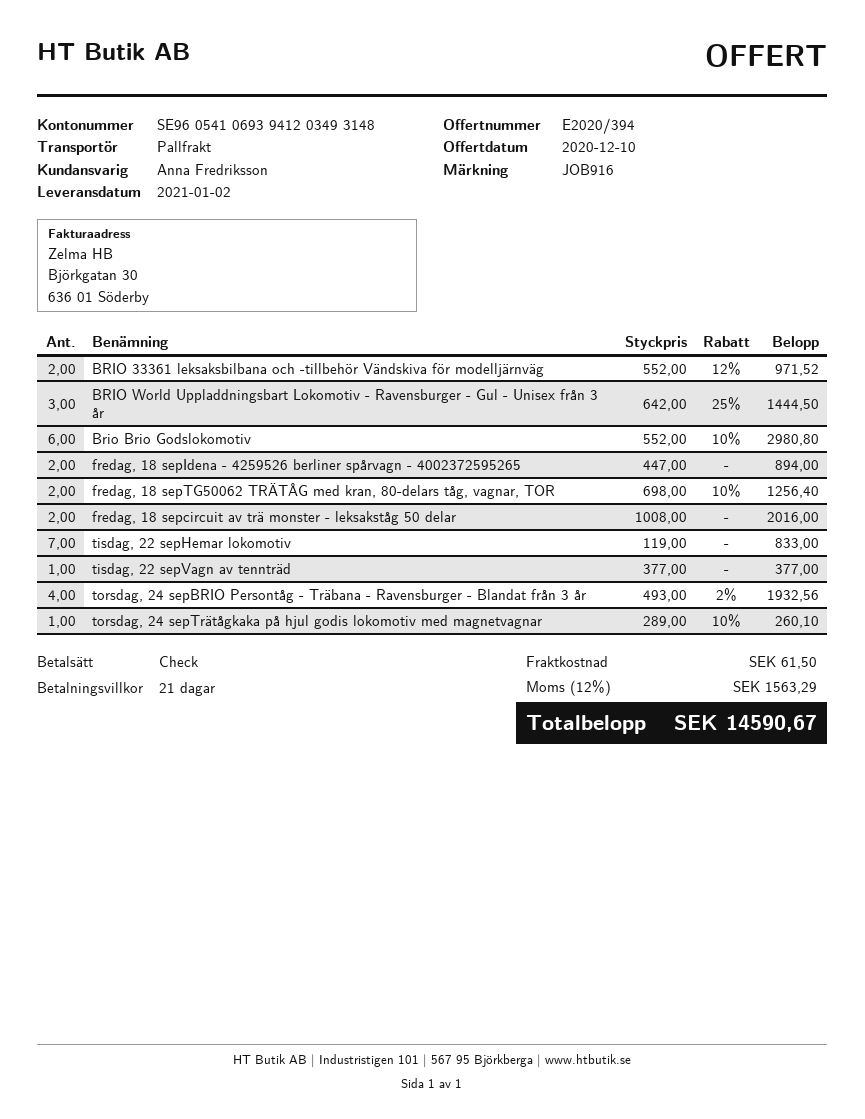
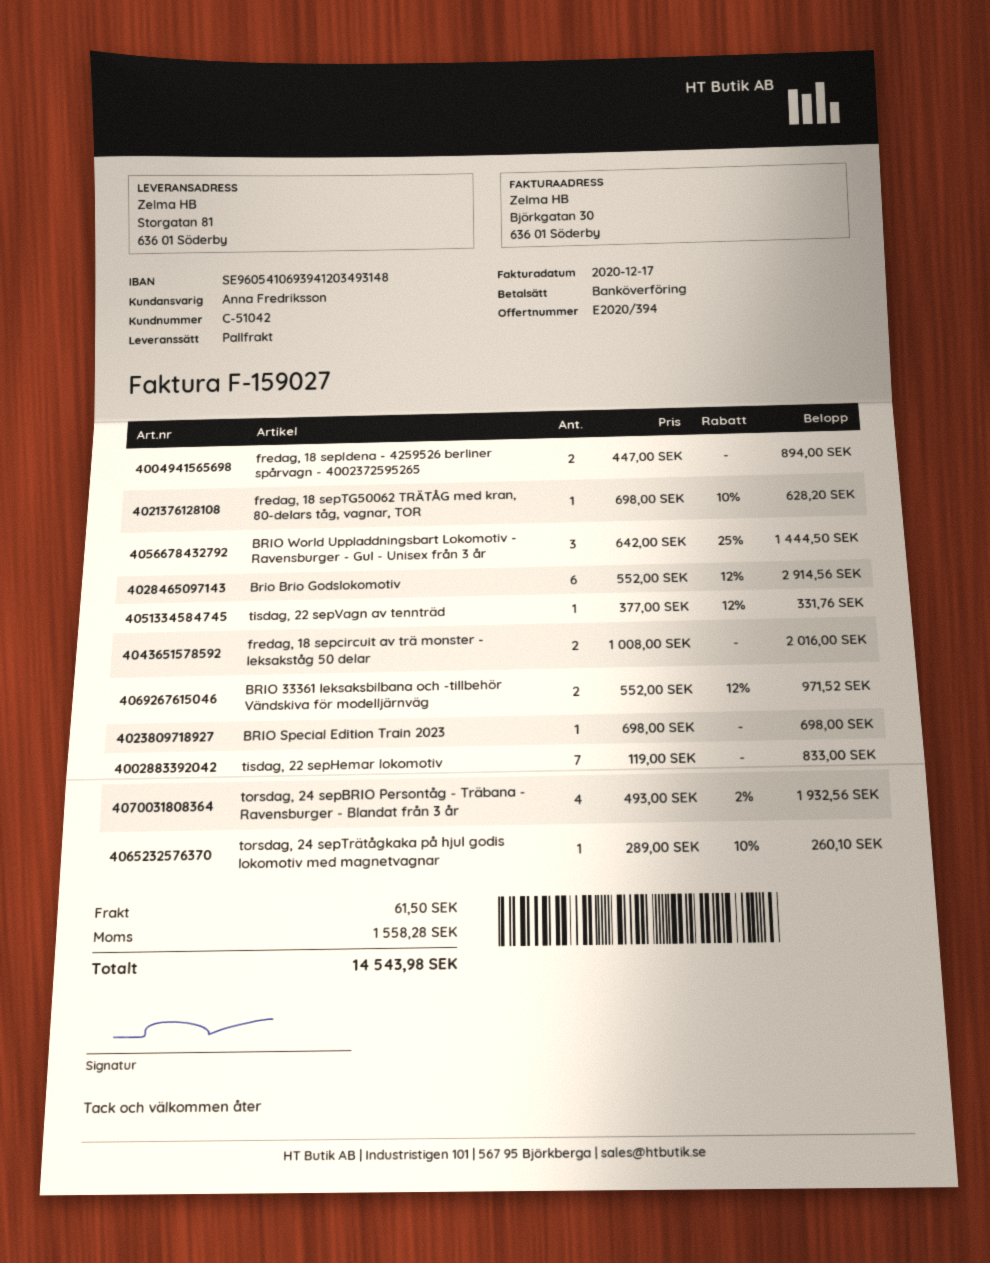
payment method: cheque -> bank transfer
Brio Brio Godslokomotiv: 6 x 552.00 - 10% = 2980.80 -> 6 x 552.00 - 12% = 2914.56
fredag, 18 sepTG50062 TRÄTÅG med kran, 80-delars tåg, vagnar, TOR: 2 x 698.00 - 10% = 1256.40 -> 1 x 698.00 - 10% = 628.20
tisdag, 22 sepVagn av tennträd: 1 x 377.00 = 377.00 -> 1 x 377.00 - 12% = 331.76
BRIO Special Edition Train 2023: none -> 1 x 698.00 = 698.00
tax: 1563.29 -> 1558.28
total: 14590.67 -> 14543.98

